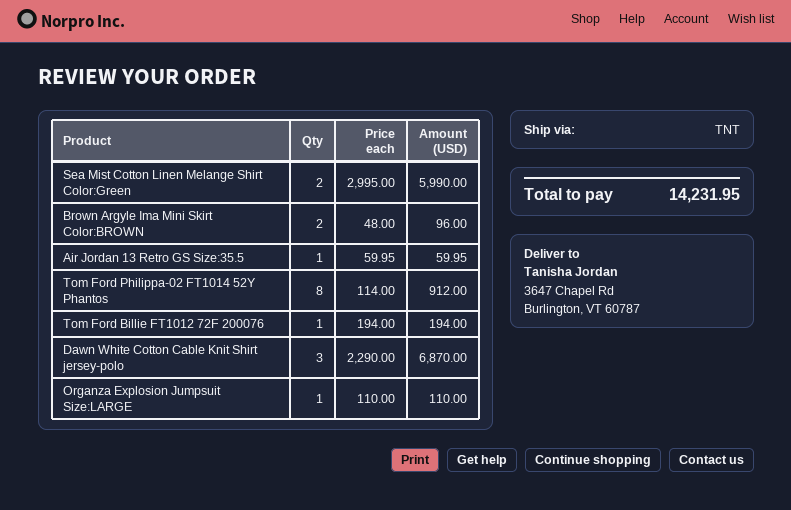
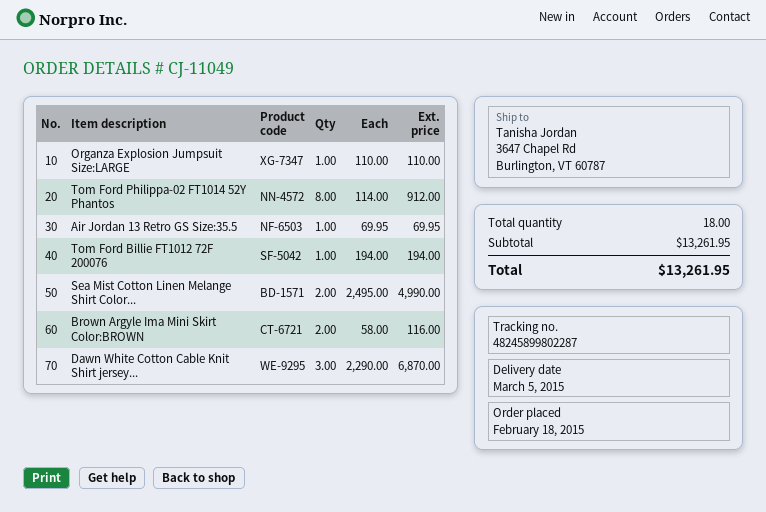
Sea Mist Cotton Linen Melange Shirt Color:Green: 2 x 2995.00 = 5990.00 -> 2 x 2495.00 = 4990.00
Brown Argyle Ima Mini Skirt Color:BROWN: 2 x 48.00 = 96.00 -> 2 x 58.00 = 116.00
Air Jordan 13 Retro GS Size:35.5: 1 x 59.95 = 59.95 -> 1 x 69.95 = 69.95
total: 14231.95 -> 13261.95

